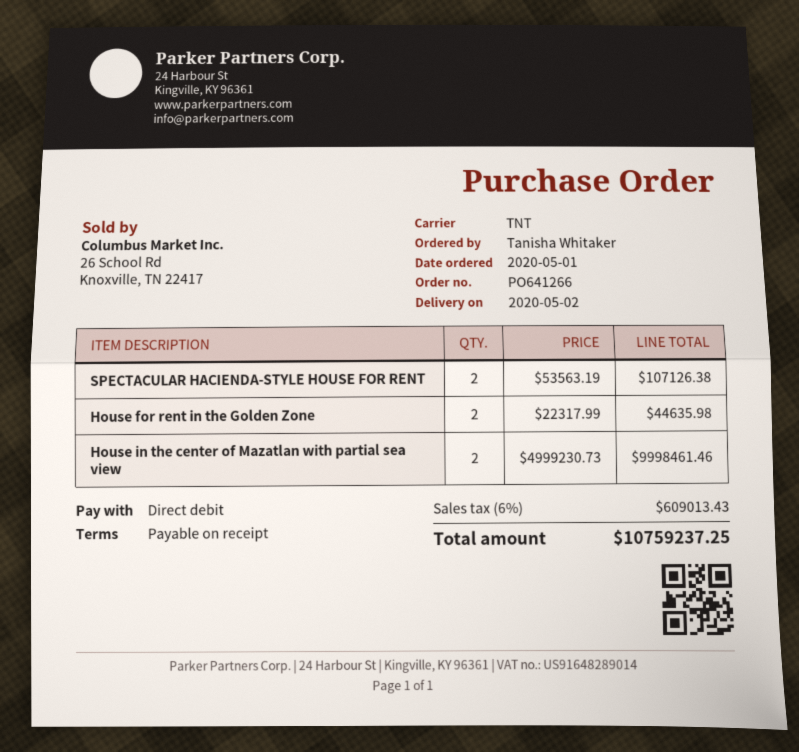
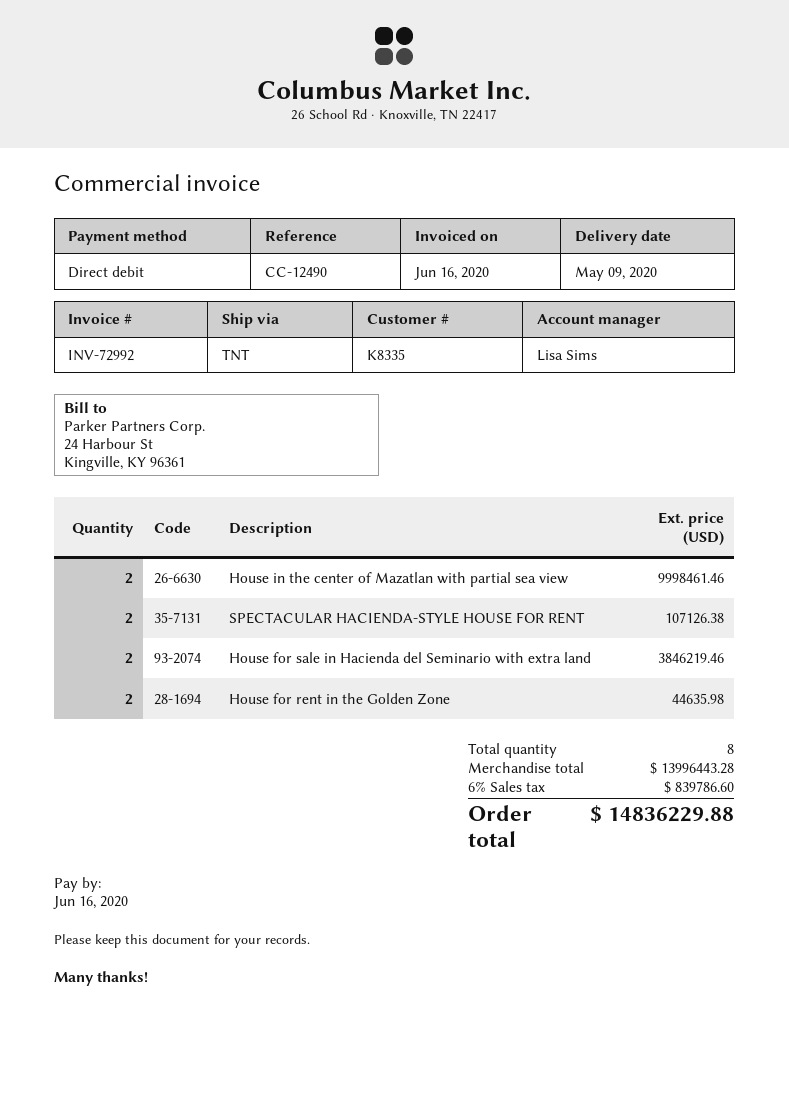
delivery date: 2020-05-02 -> 2020-05-09
House for sale in Hacienda del Seminario with extra land: none -> 2 for 3846219.46
tax: 6% = 609013.43 -> 6% = 839786.60
total: 10759237.25 -> 14836229.88

